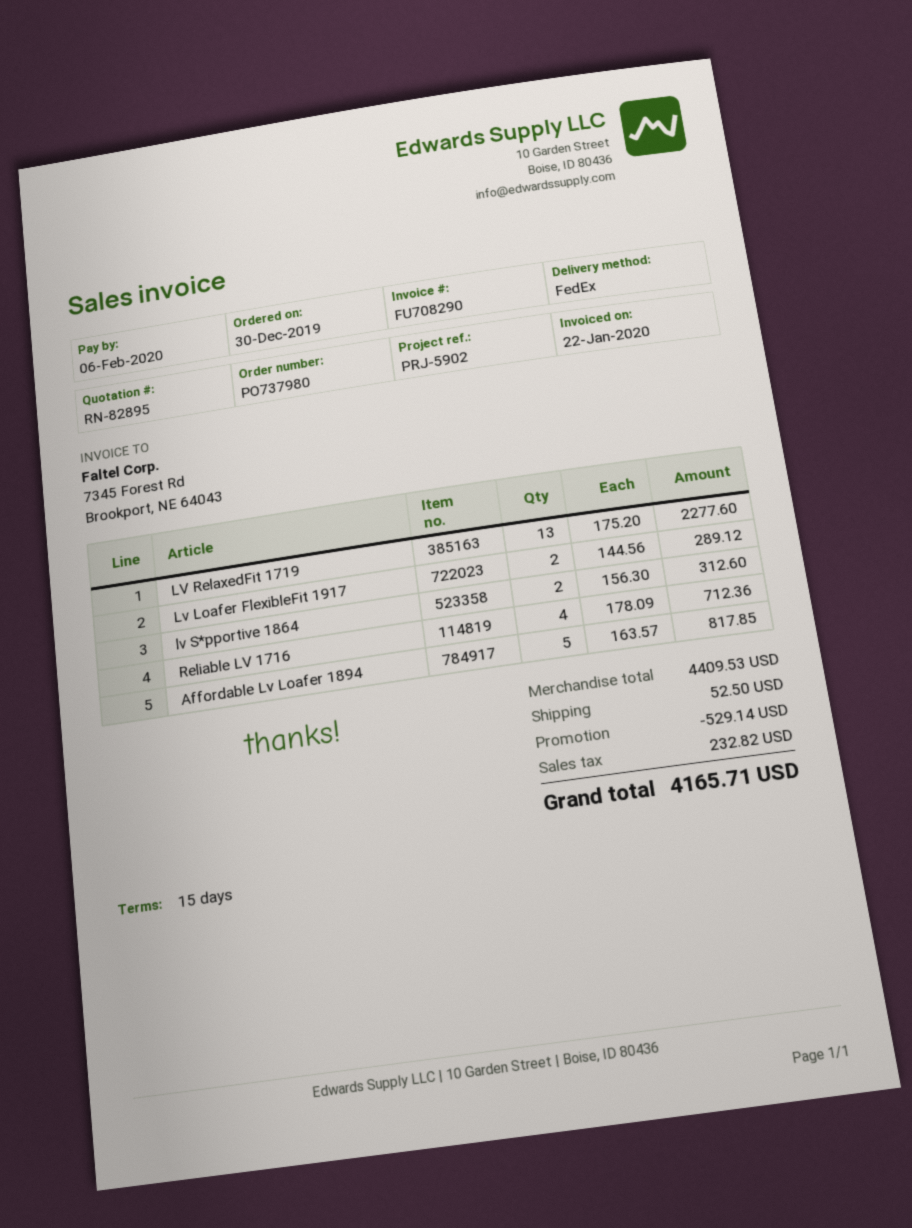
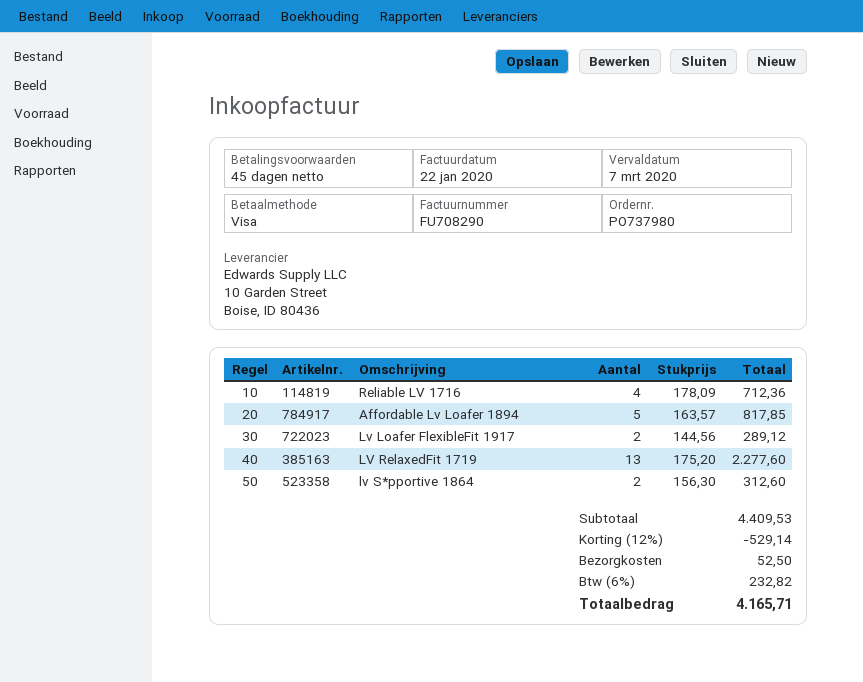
payment terms: 15 days -> 45 days
due date: 2020-02-06 -> 2020-03-07

